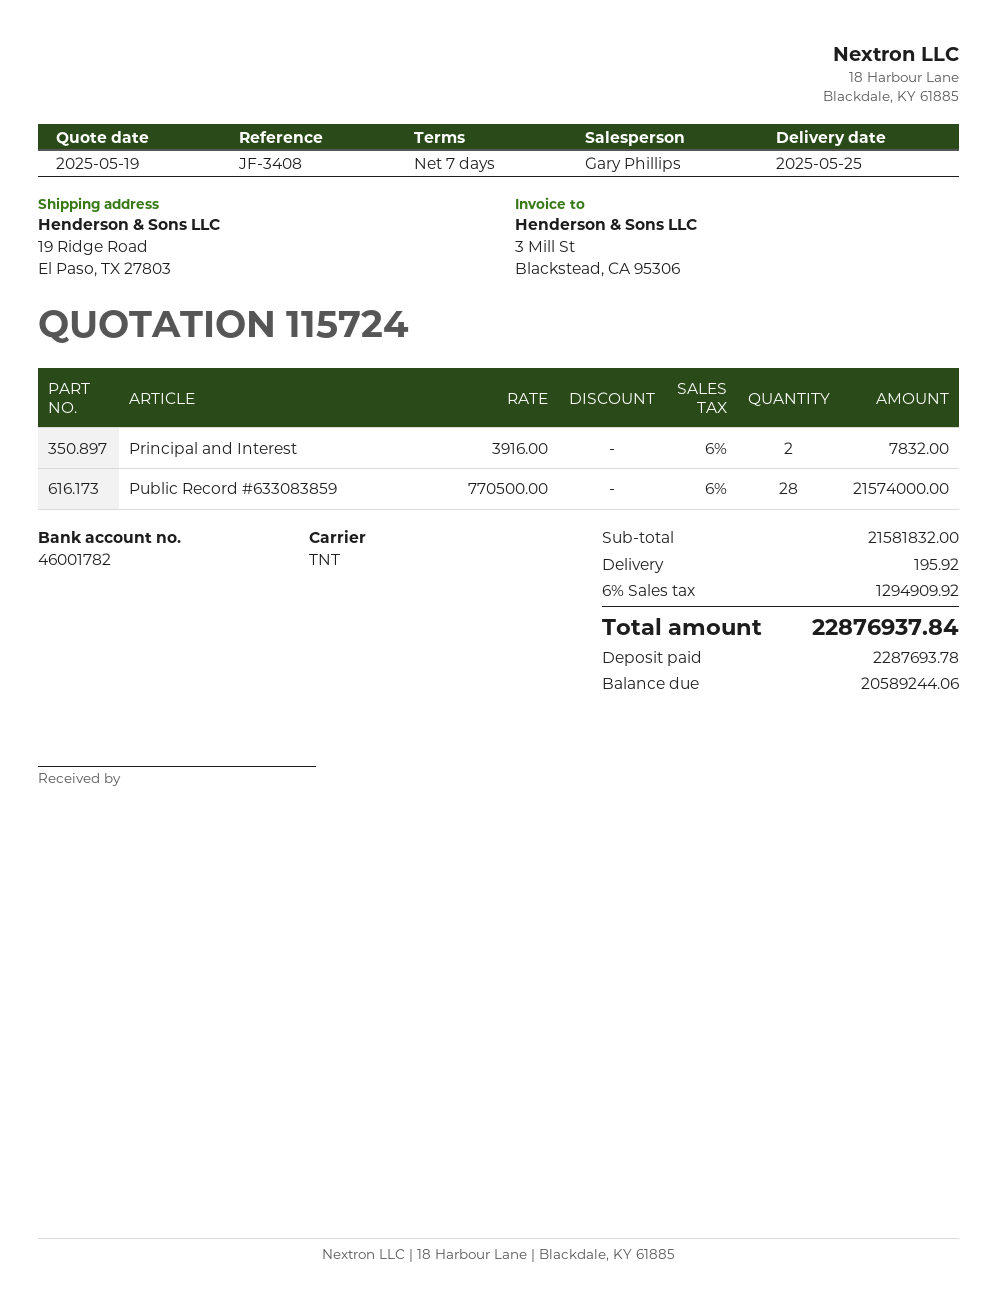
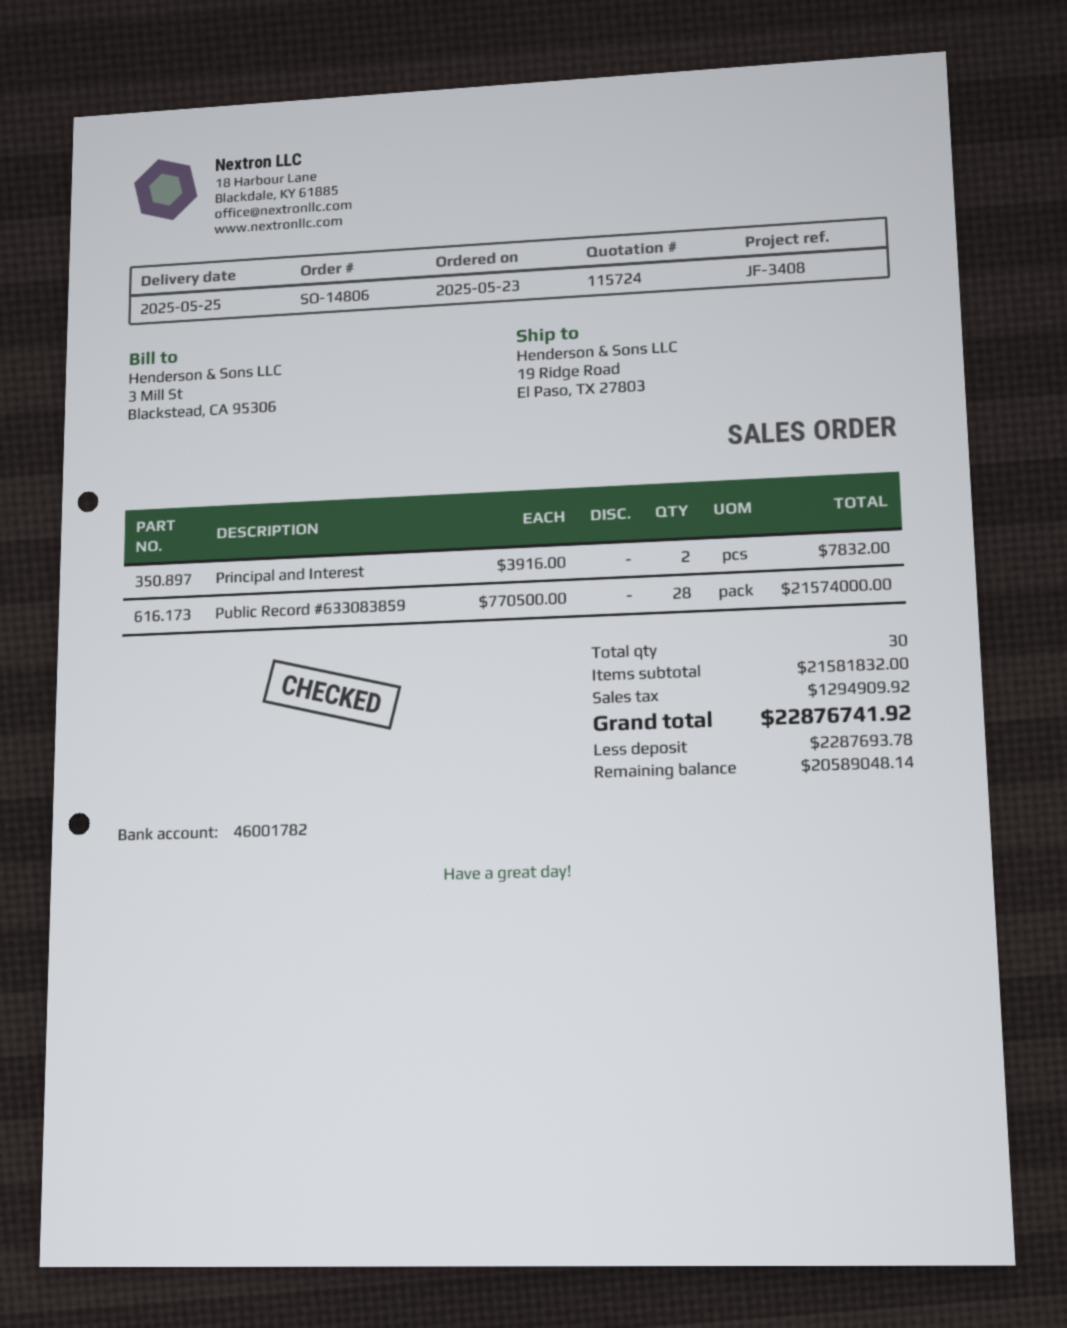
shipping: 195.92 -> none
total: 22876937.84 -> 22876741.92
balance: 20589244.06 -> 20589048.14

